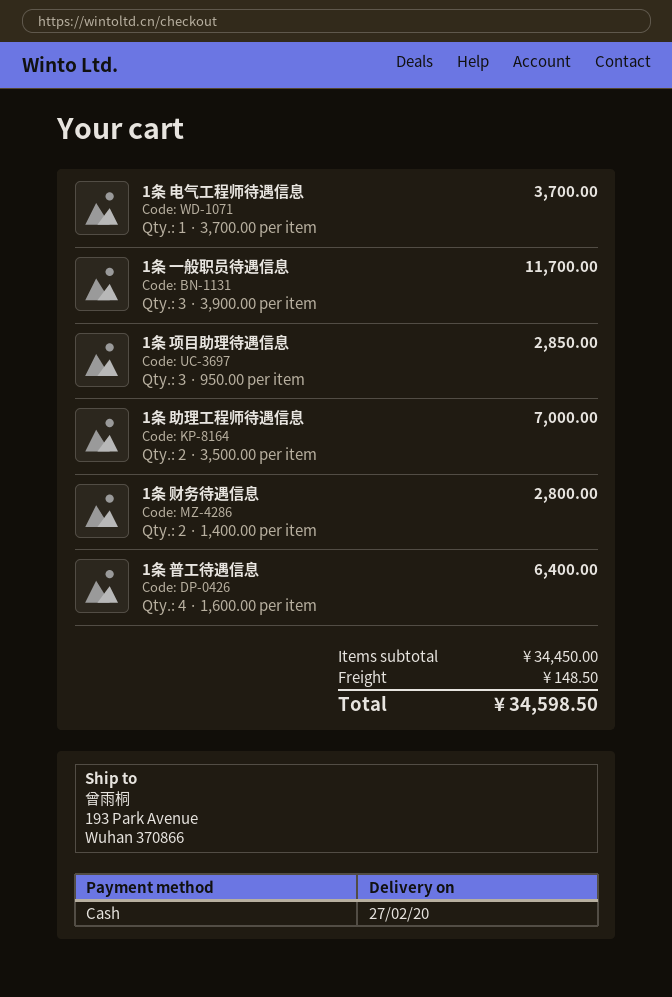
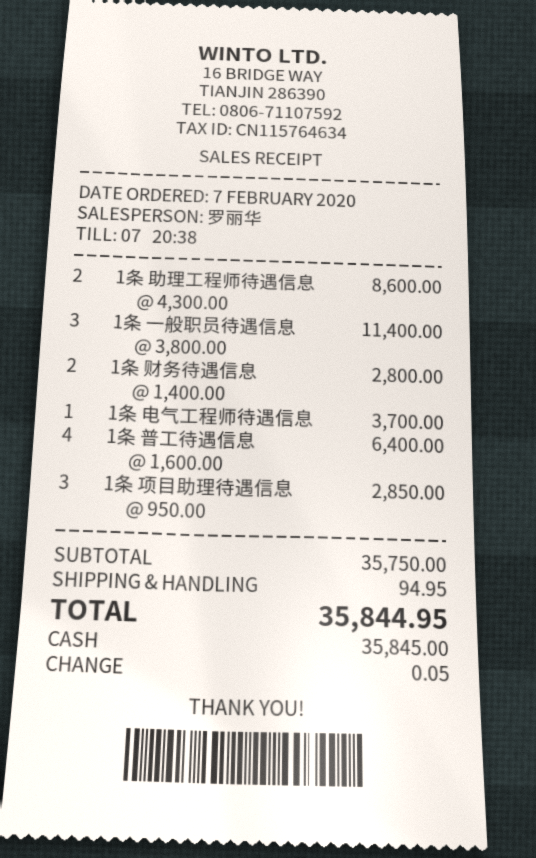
1条 一般职员待遇信息: 3 x 3900.00 = 11700.00 -> 3 x 3800.00 = 11400.00
1条 助理工程师待遇信息: 2 x 3500.00 = 7000.00 -> 2 x 4300.00 = 8600.00
subtotal: 34450.00 -> 35750.00
shipping: 148.50 -> 94.95
total: 34598.50 -> 35844.95

